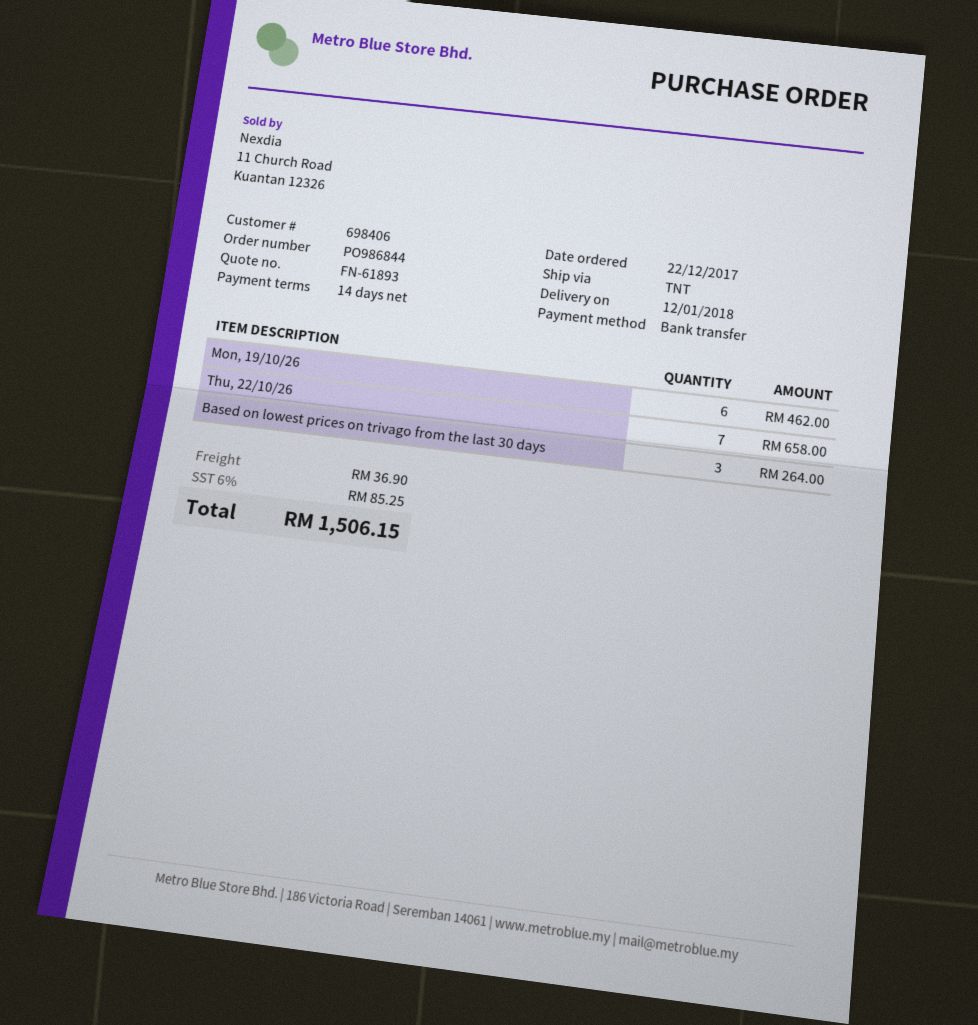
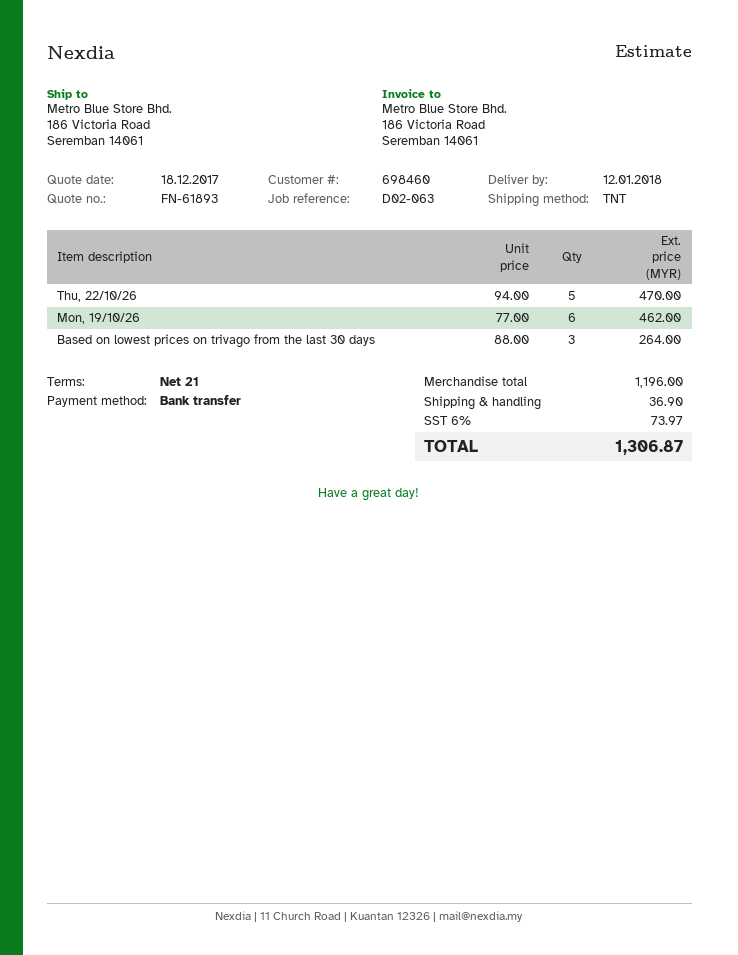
payment terms: 14 days -> 21 days
customer number: 698406 -> 698460
Thu, 22/10/26: 7 for 658.00 -> 5 for 470.00
tax: 6% = 85.25 -> 6% = 73.97
total: 1506.15 -> 1306.87

